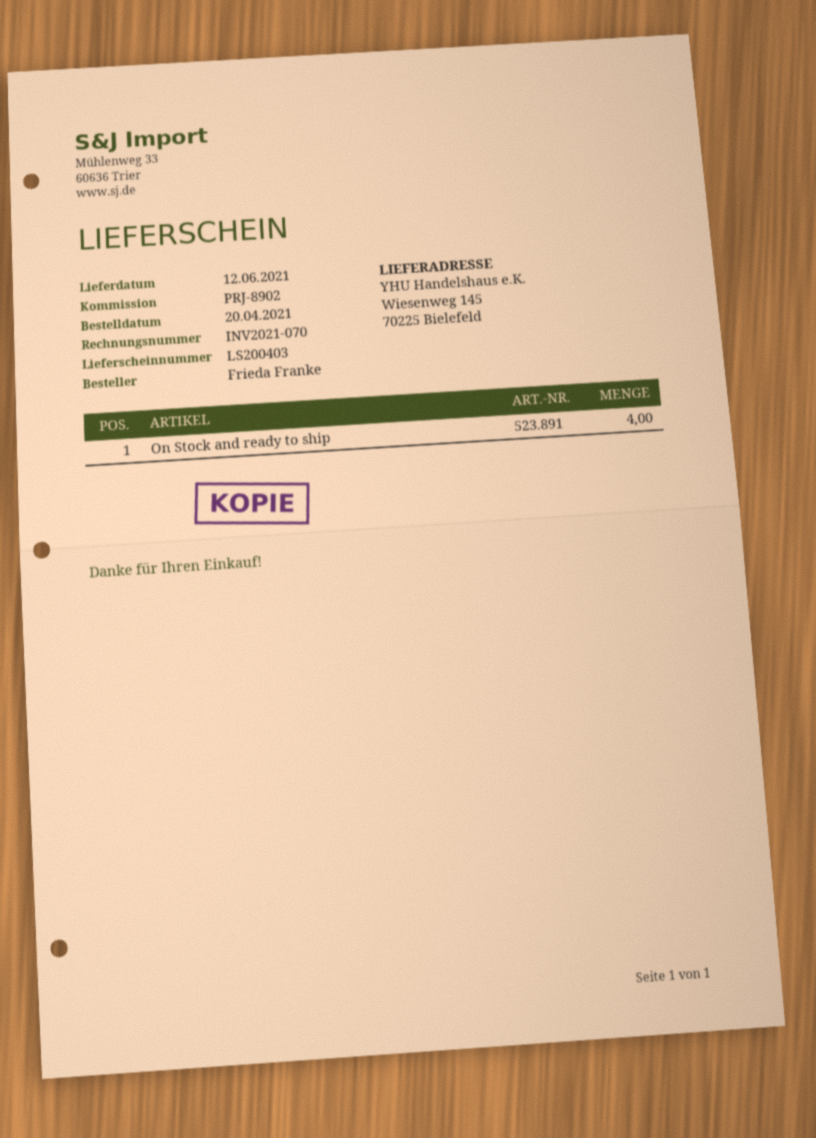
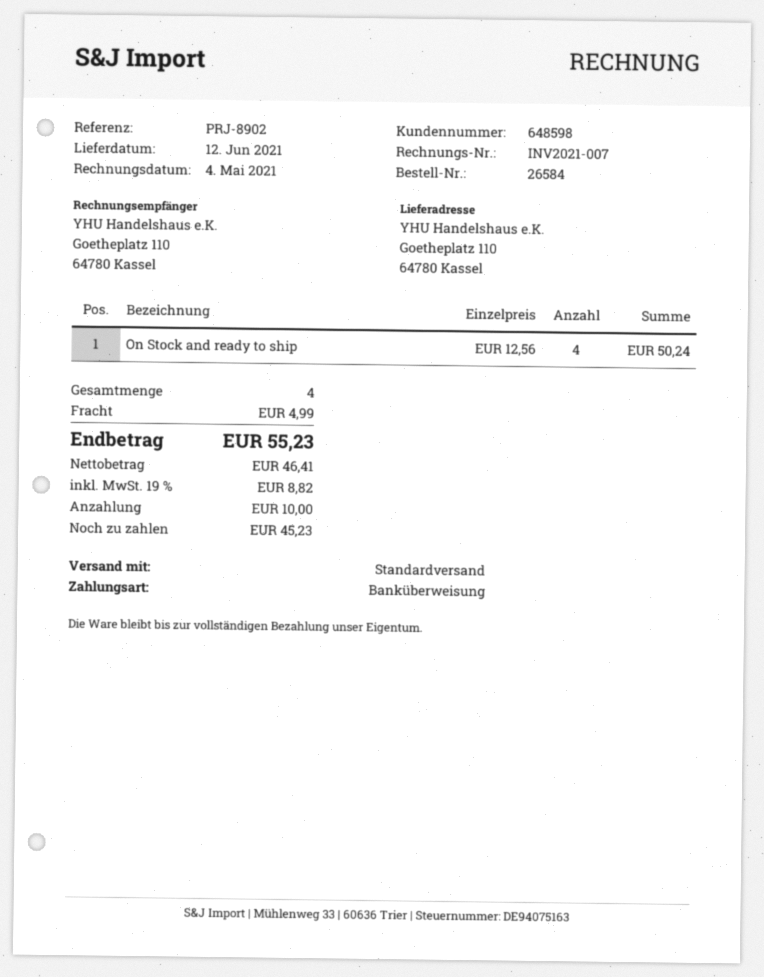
invoice number: INV2021-070 -> INV2021-007
ship to: Wiesenweg 145, 70225 Bielefeld -> Goetheplatz 110, 64780 Kassel

